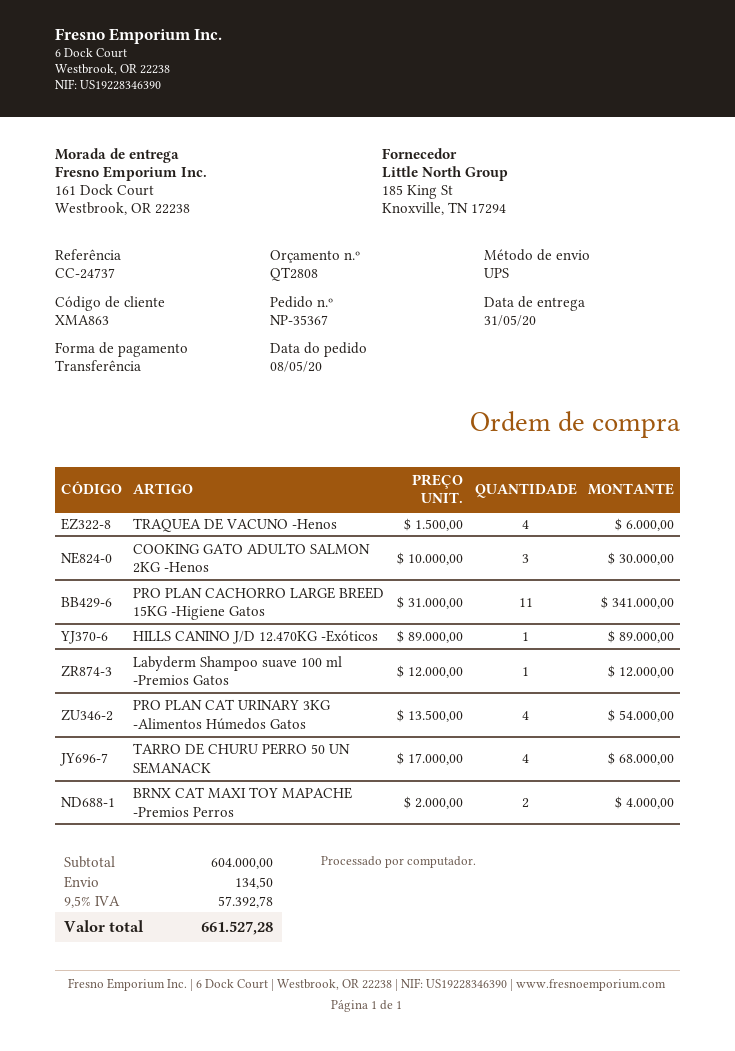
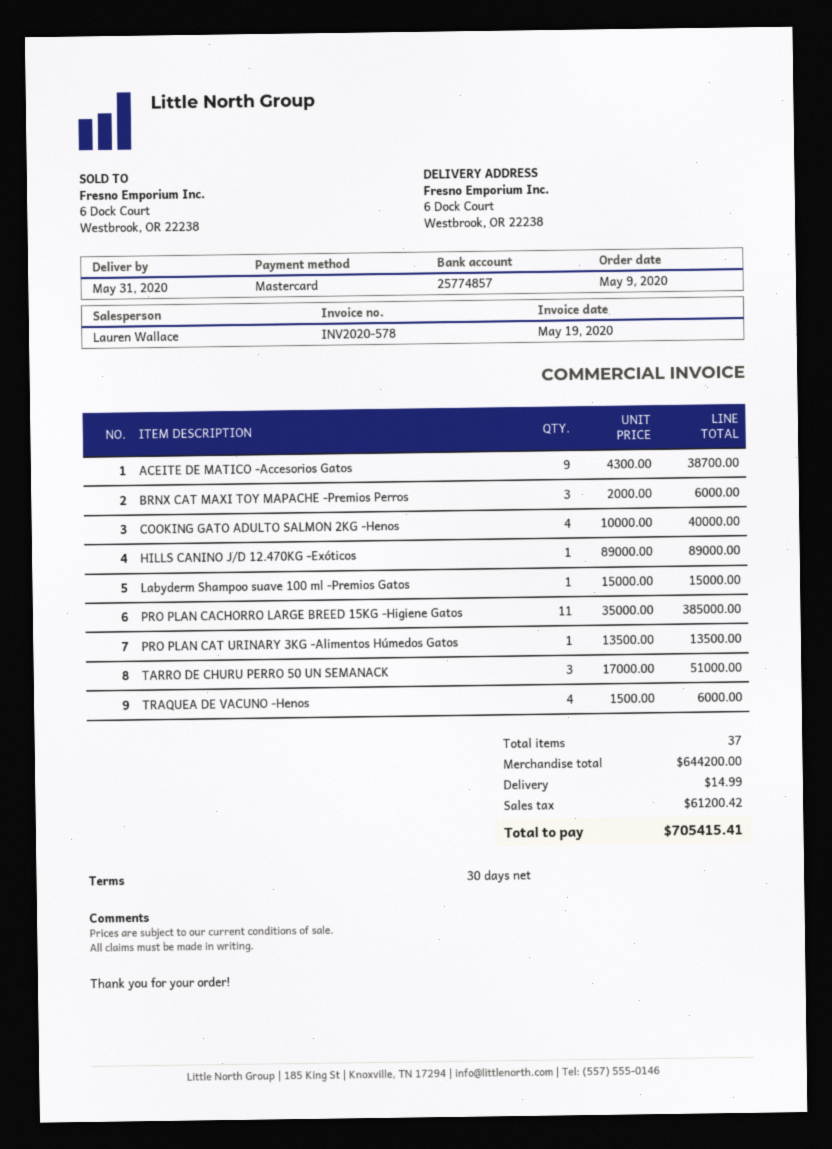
order date: 2020-05-08 -> 2020-05-09
payment method: bank transfer -> Mastercard
ship to: 161 Dock Court, Westbrook, OR 22238 -> 6 Dock Court, Westbrook, OR 22238
COOKING GATO ADULTO SALMON 2KG -Henos: 3 x 10000.00 = 30000.00 -> 4 x 10000.00 = 40000.00
PRO PLAN CACHORRO LARGE BREED 15KG -Higiene Gatos: 11 x 31000.00 = 341000.00 -> 11 x 35000.00 = 385000.00
Labyderm Shampoo suave 100 ml -Premios Gatos: 1 x 12000.00 = 12000.00 -> 1 x 15000.00 = 15000.00
PRO PLAN CAT URINARY 3KG -Alimentos Húmedos Gatos: 4 x 13500.00 = 54000.00 -> 1 x 13500.00 = 13500.00
TARRO DE CHURU PERRO 50 UN SEMANACK: 4 x 17000.00 = 68000.00 -> 3 x 17000.00 = 51000.00
BRNX CAT MAXI TOY MAPACHE -Premios Perros: 2 x 2000.00 = 4000.00 -> 3 x 2000.00 = 6000.00
ACEITE DE MATICO -Accesorios Gatos: none -> 9 x 4300.00 = 38700.00
subtotal: 604000.00 -> 644200.00
shipping: 134.50 -> 14.99
tax: 57392.78 -> 61200.42
total: 661527.28 -> 705415.41

